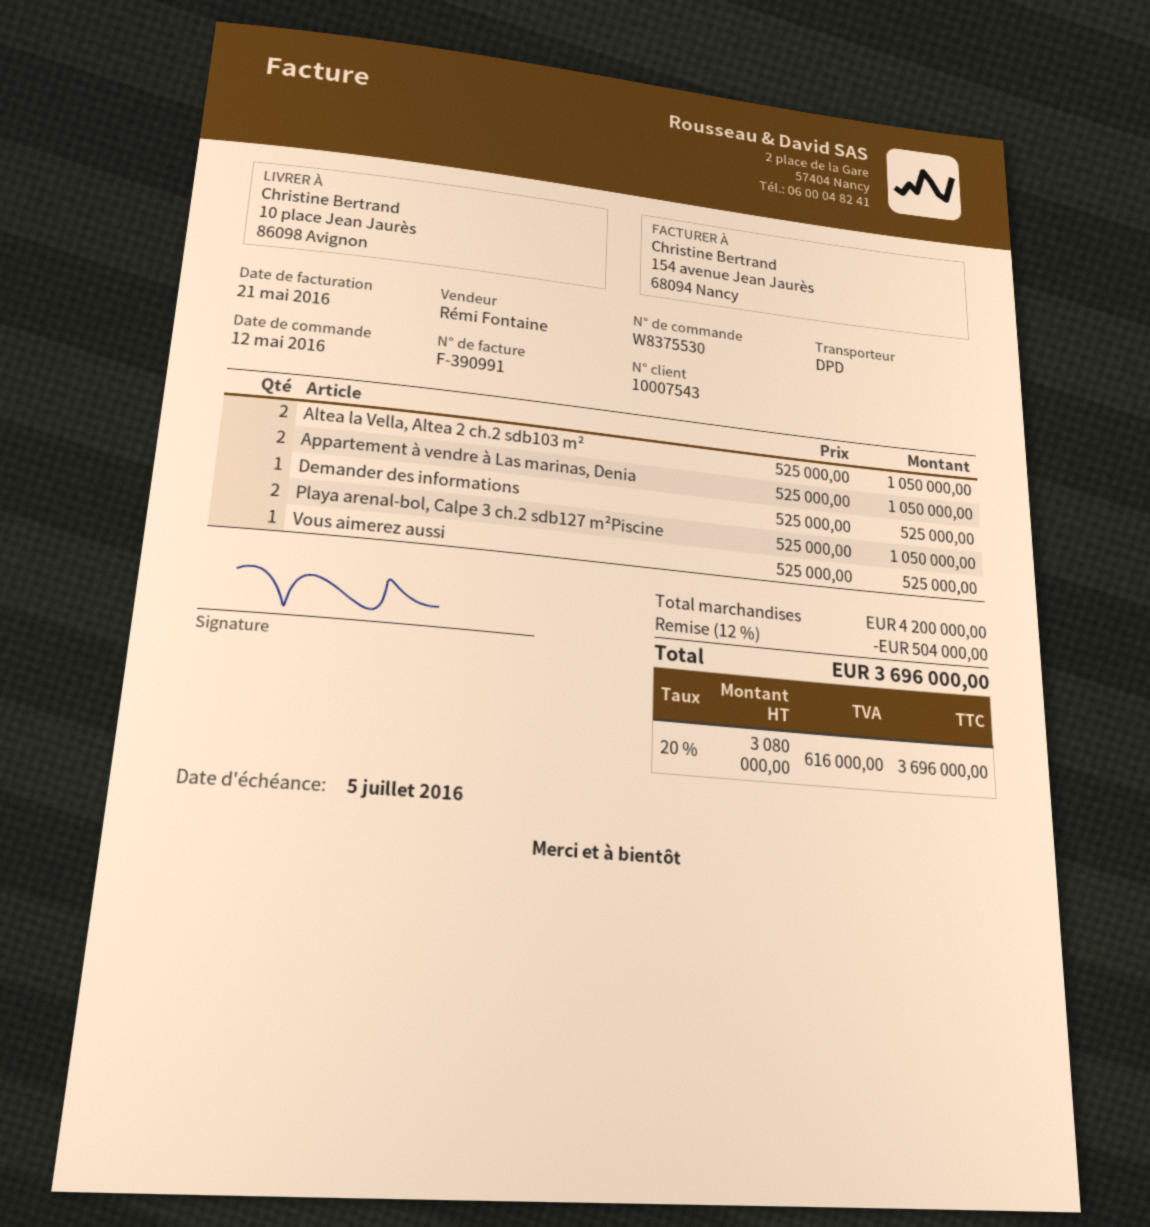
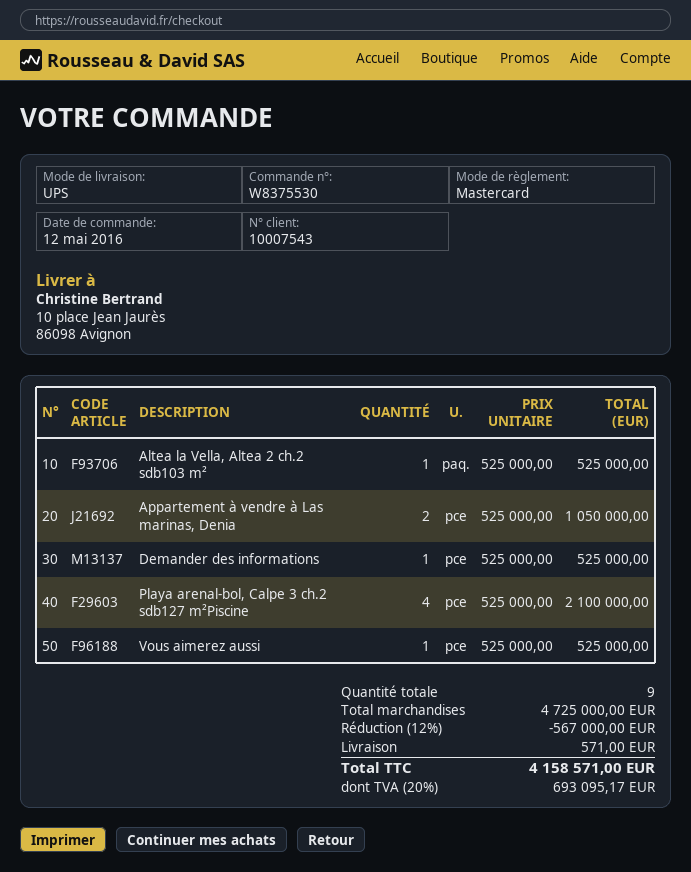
shipping method: DPD -> UPS
Altea la Vella, Altea 2 ch.2 sdb103 m²: 2 x 525000.00 = 1050000.00 -> 1 x 525000.00 = 525000.00
Playa arenal-bol, Calpe 3 ch.2 sdb127 m²Piscine: 2 x 525000.00 = 1050000.00 -> 4 x 525000.00 = 2100000.00
subtotal: 4200000.00 -> 4725000.00
discount: 12% = 504000.00 -> 12% = 567000.00
shipping: none -> 571.00
tax: 20% = 616000.00 -> 20% = 693095.17
total: 3696000.00 -> 4158571.00

